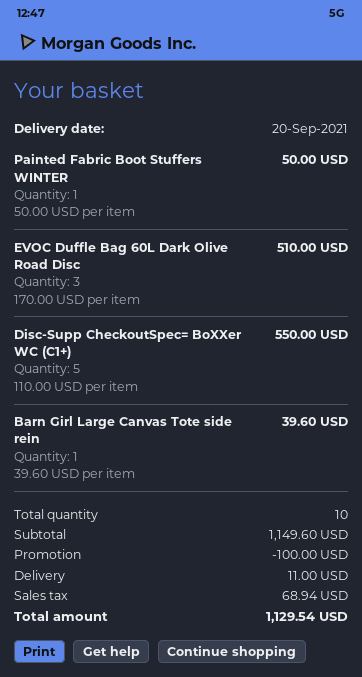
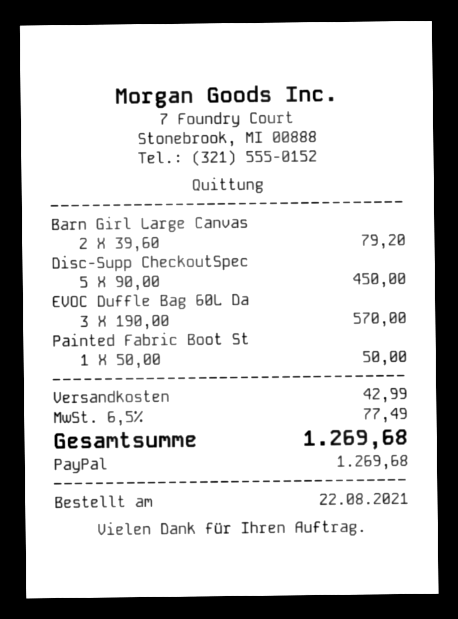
EVOC Duffle Bag 60L Dark Olive Road Disc: 3 x 170.00 = 510.00 -> 3 x 190.00 = 570.00
Disc-Supp CheckoutSpec= BoXXer WC (C1+): 5 x 110.00 = 550.00 -> 5 x 90.00 = 450.00
Barn Girl Large Canvas Tote side rein: 1 x 39.60 = 39.60 -> 2 x 39.60 = 79.20
discount: 100.00 -> none
shipping: 11.00 -> 42.99
tax: 68.94 -> 77.49
total: 1129.54 -> 1269.68

